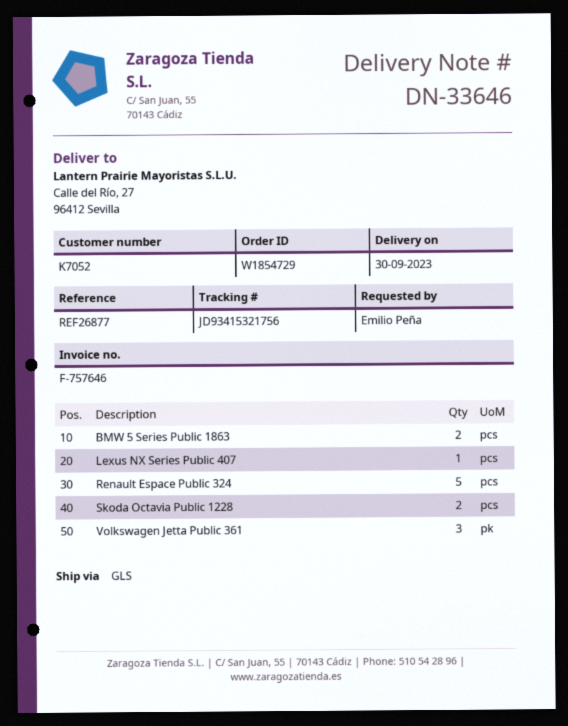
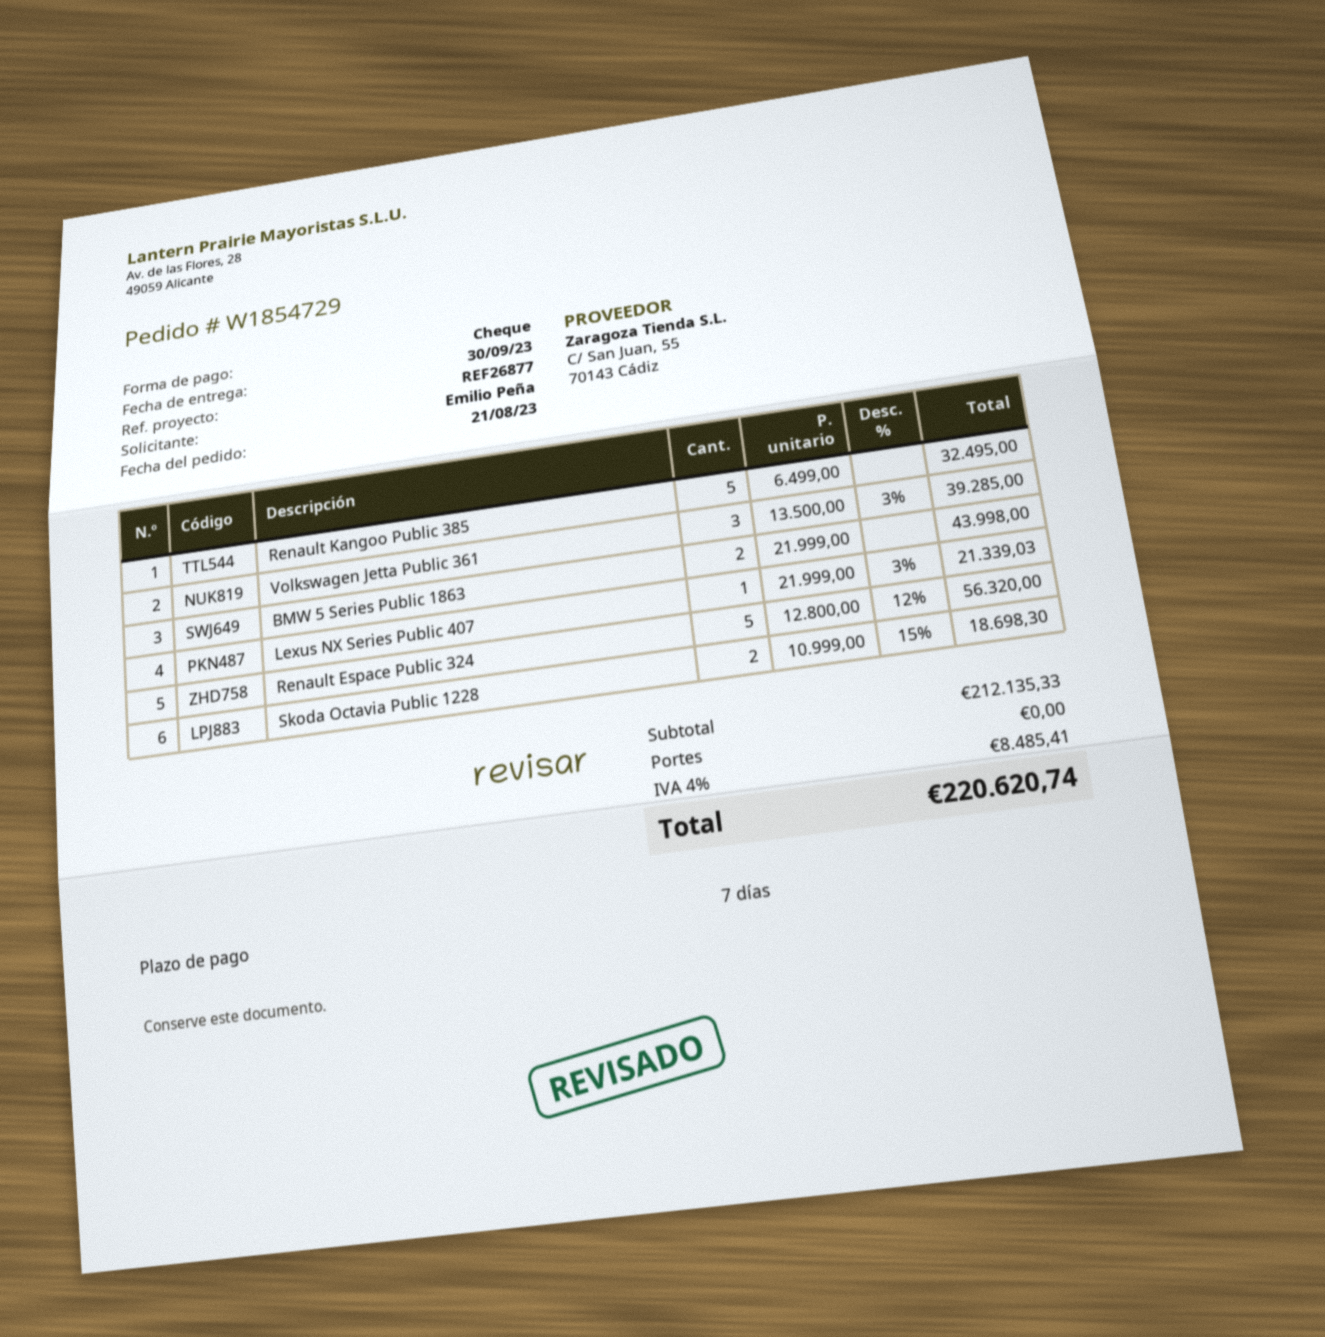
Renault Kangoo Public 385: none -> 5

